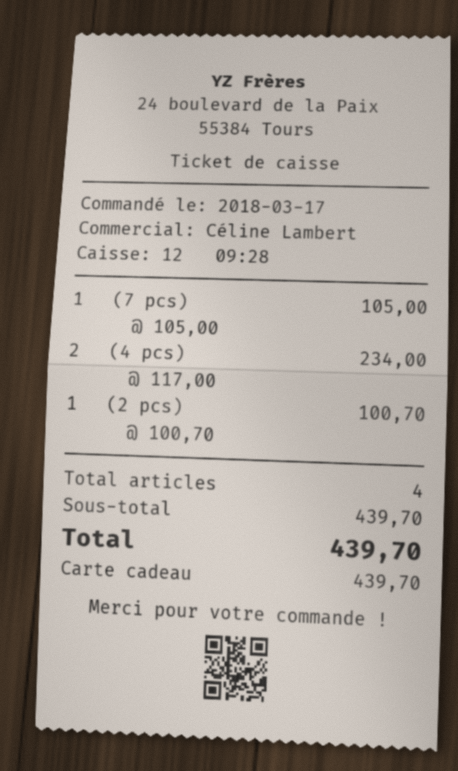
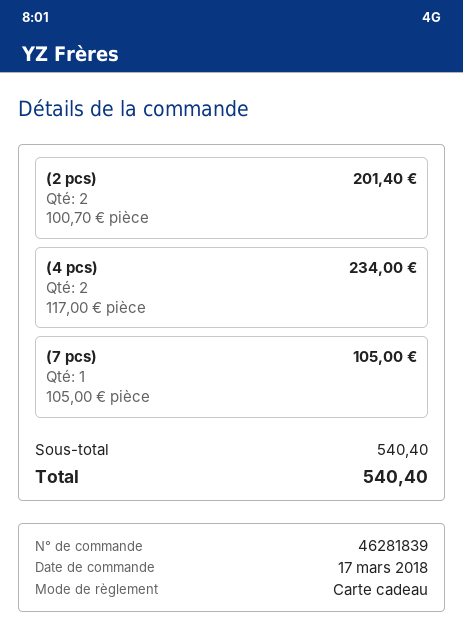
(2 pcs): 1 x 100.70 = 100.70 -> 2 x 100.70 = 201.40
subtotal: 439.70 -> 540.40
total: 439.70 -> 540.40

